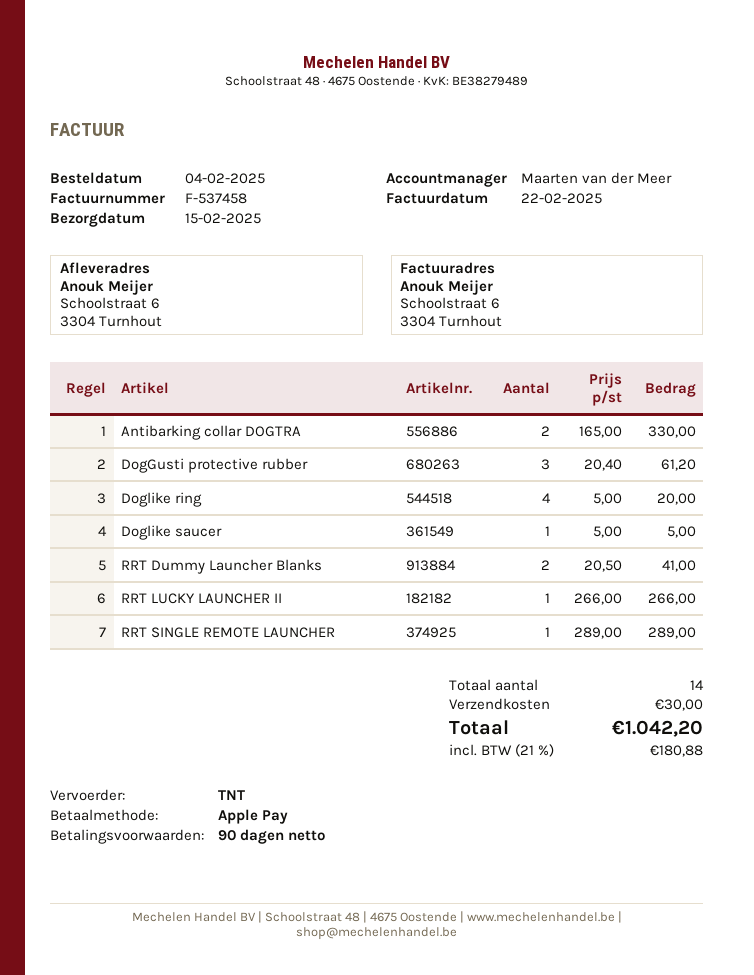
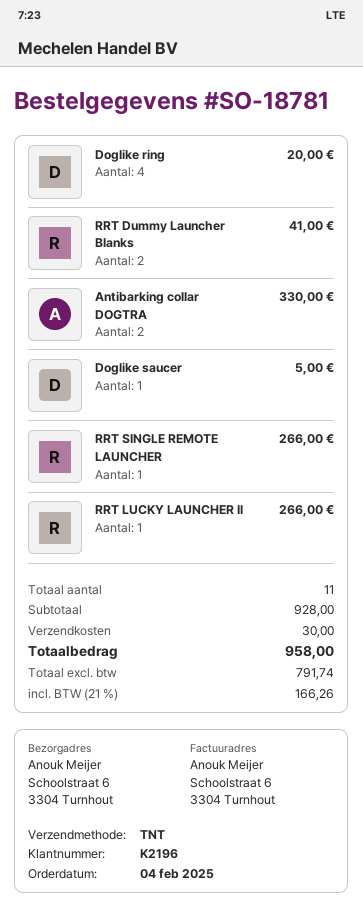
DogGusti protective rubber: 3 for 61.20 -> none
RRT SINGLE REMOTE LAUNCHER: 1 for 289.00 -> 1 for 266.00
total quantity: 14 -> 11
tax: 21% = 180.88 -> 21% = 166.26
total: 1042.20 -> 958.00

